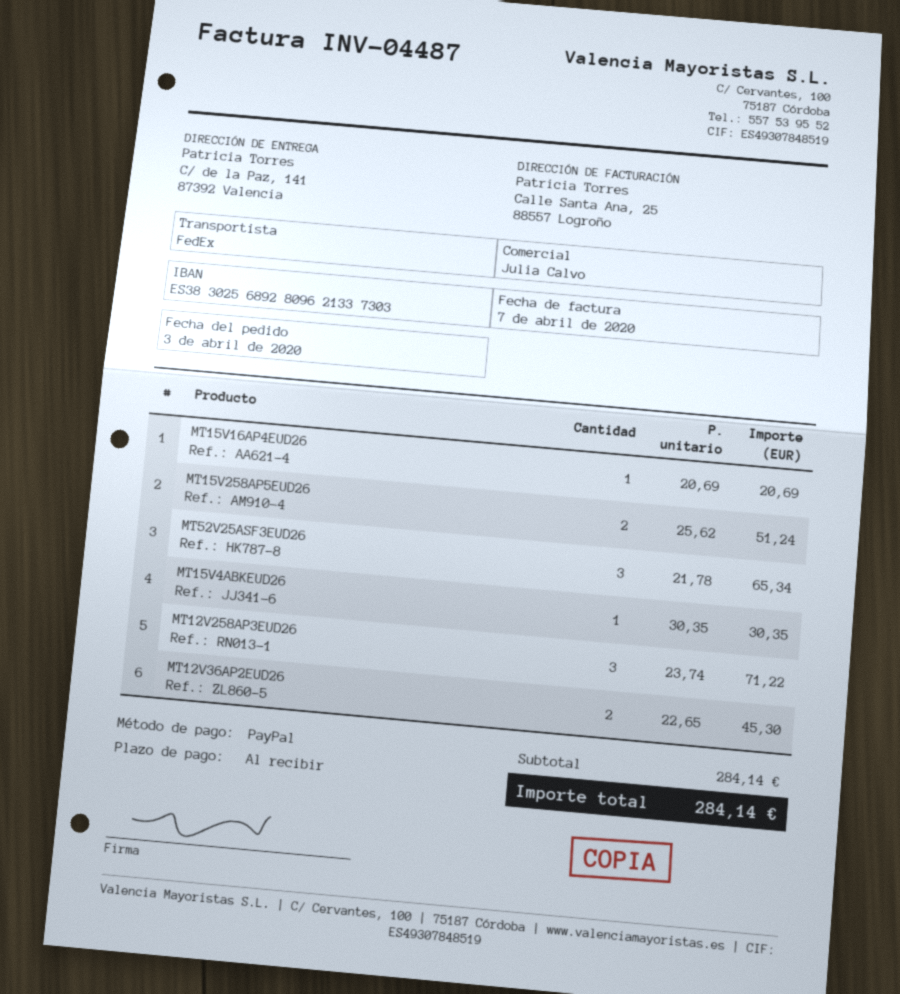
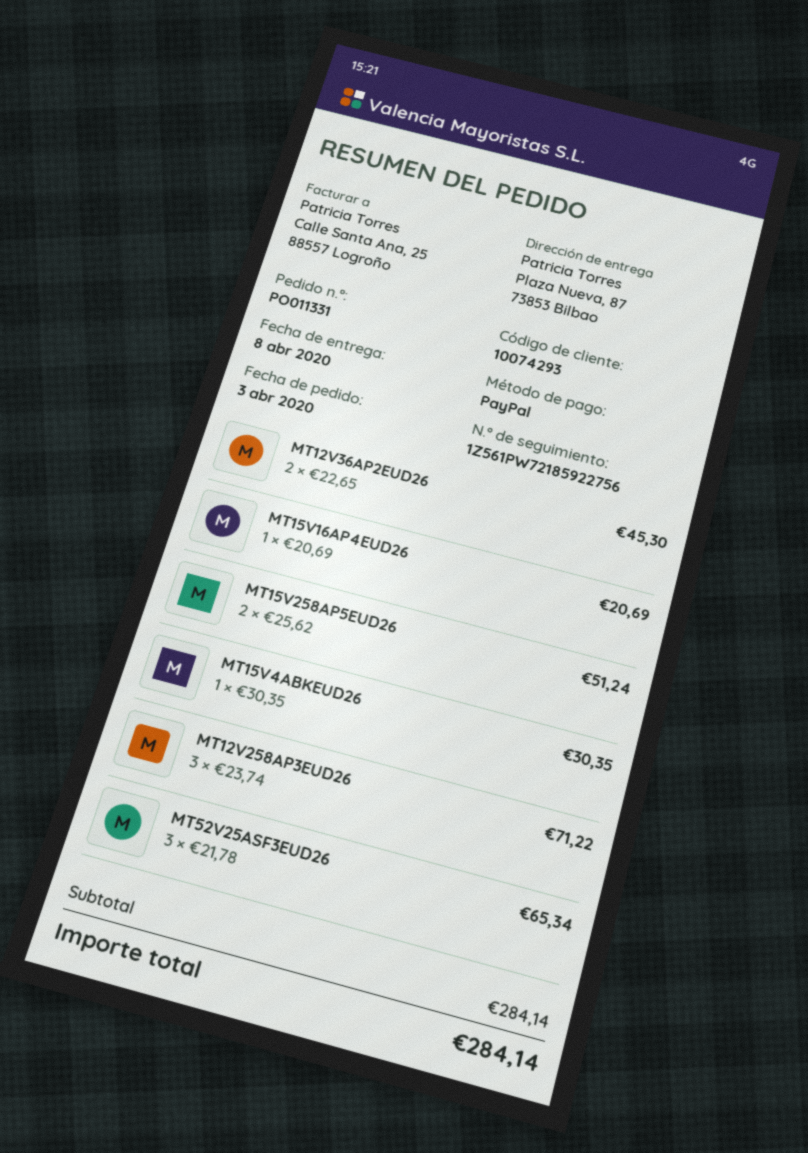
ship to: C/ de la Paz, 141, 87392 Valencia -> Plaza Nueva, 87, 73853 Bilbao

